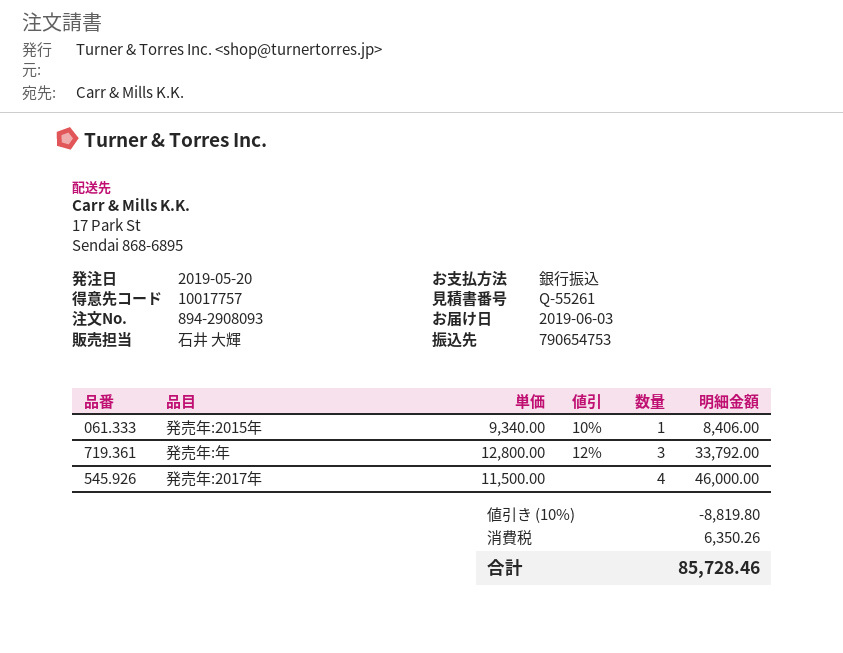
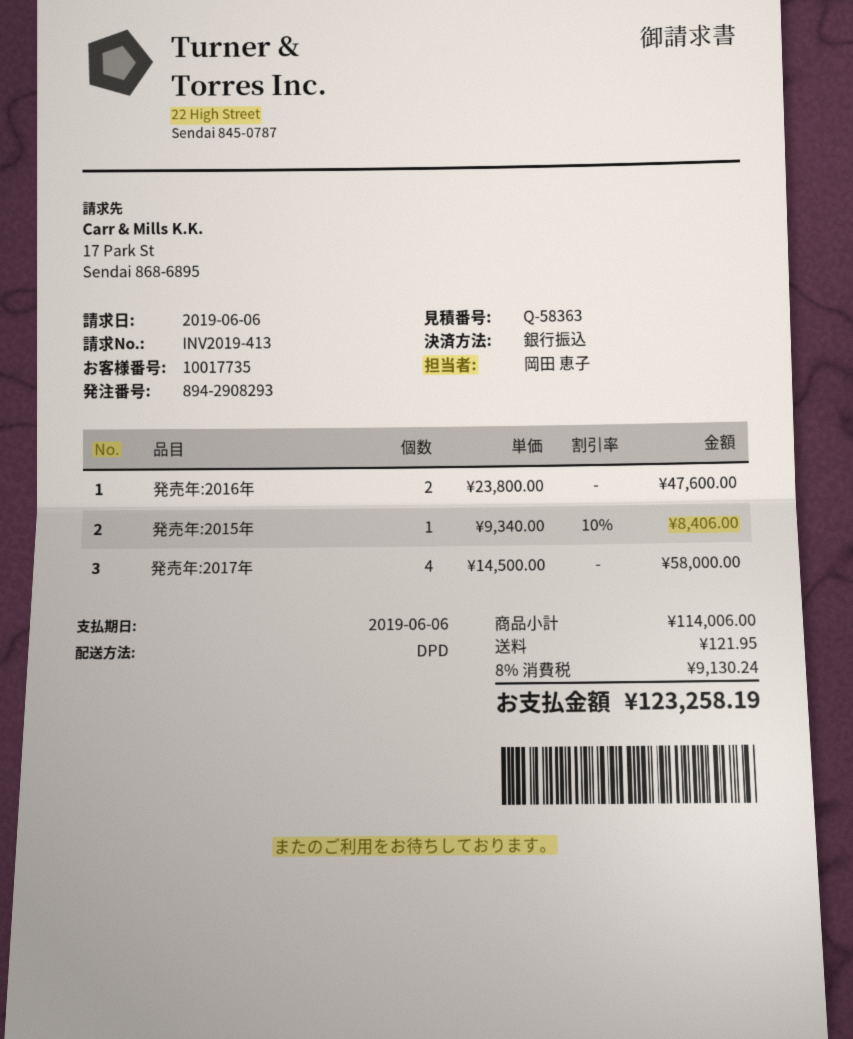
quote number: Q-55261 -> Q-58363
order number: 894-2908093 -> 894-2908293
customer number: 10017757 -> 10017735
sales rep: 石井 大輝 -> 岡田 恵子
発売年:年: 3 x 12800.00 - 12% = 33792.00 -> none
発売年:2017年: 4 x 11500.00 = 46000.00 -> 4 x 14500.00 = 58000.00
発売年:2016年: none -> 2 x 23800.00 = 47600.00
discount: 10% = 8819.80 -> none
shipping: none -> 121.95
tax: 6350.26 -> 9130.24
total: 85728.46 -> 123258.19

